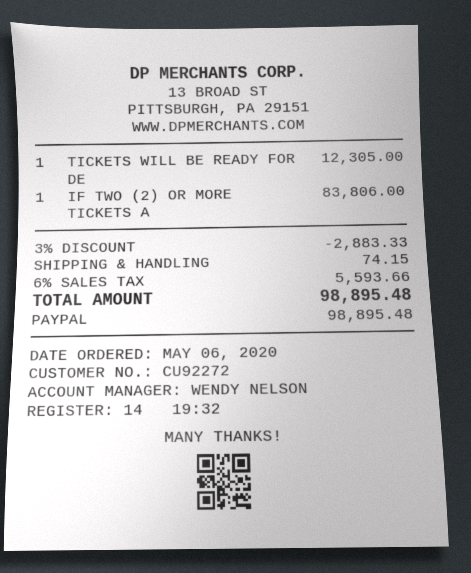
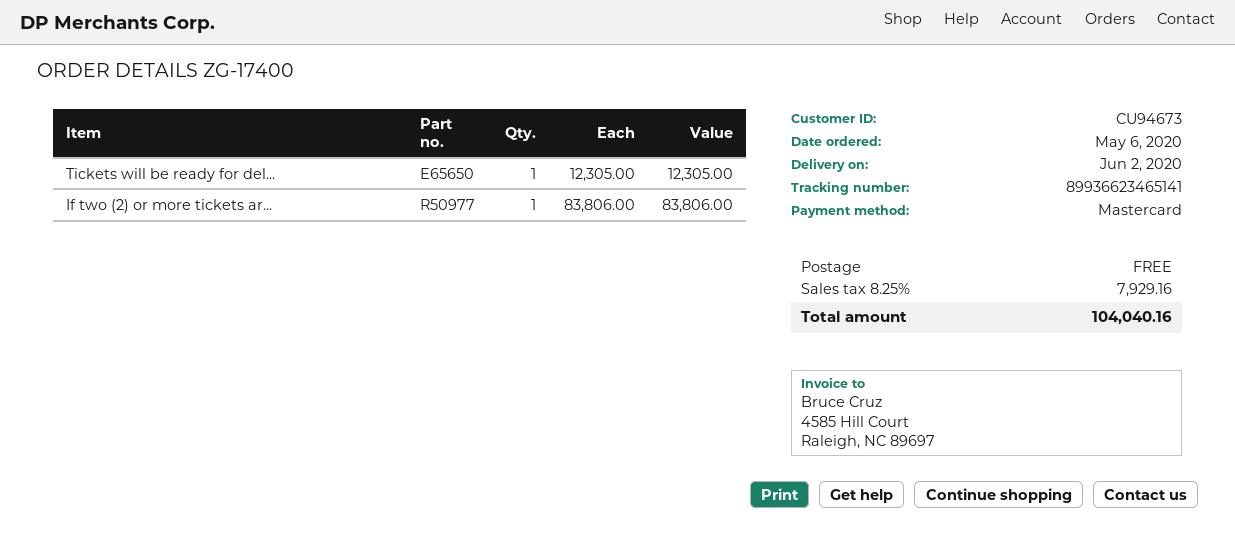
customer number: CU92272 -> CU94673
payment method: PayPal -> Mastercard
discount: 3% = 2883.33 -> none
shipping: 74.15 -> 0.00
tax: 6% = 5593.66 -> 8.25% = 7929.16
total: 98895.48 -> 104040.16

